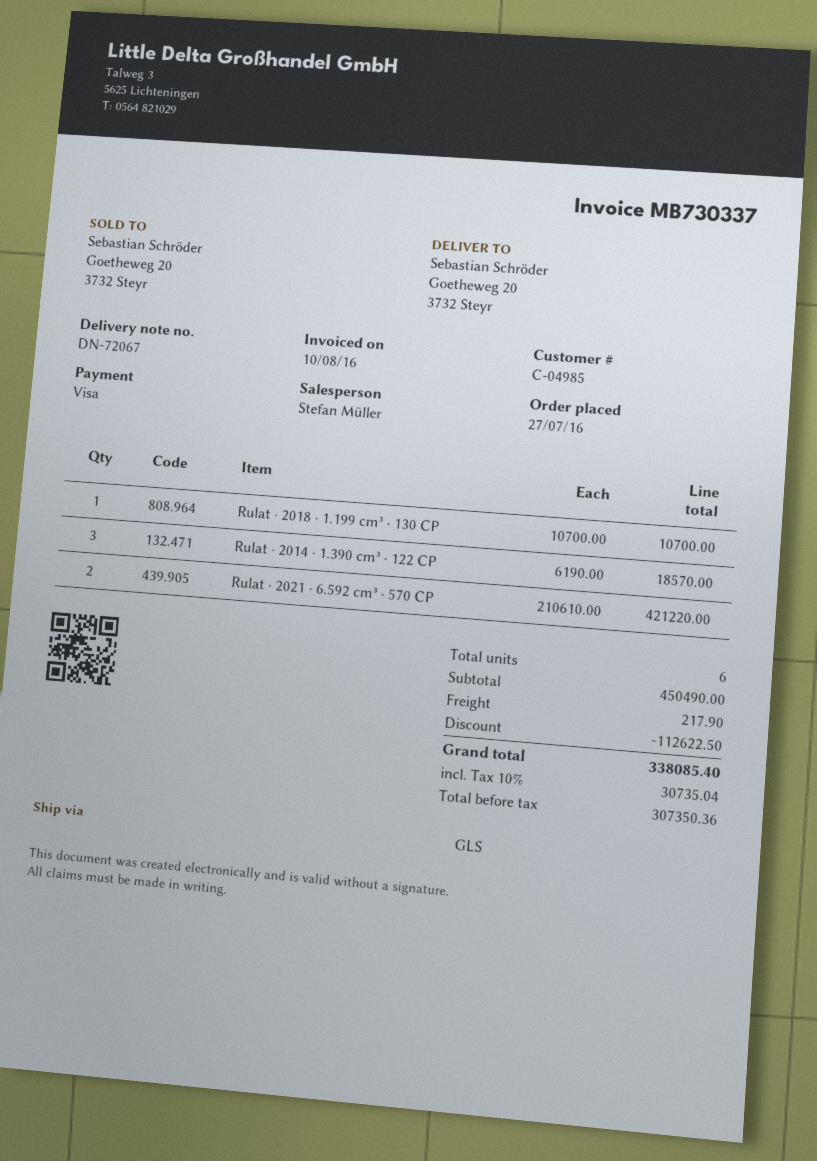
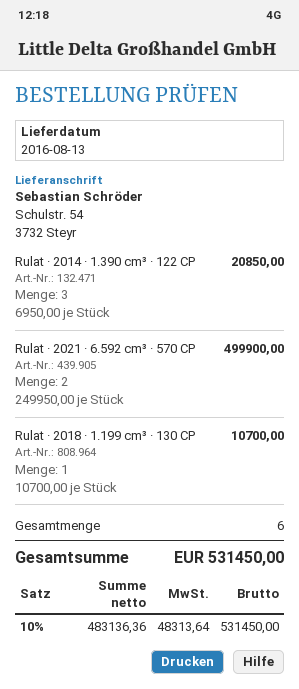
ship to: Goetheweg 20, 3732 Steyr -> Schulstr. 54, 3732 Steyr
Rulat · 2014 · 1.390 cm³ · 122 CP: 3 x 6190.00 = 18570.00 -> 3 x 6950.00 = 20850.00
Rulat · 2021 · 6.592 cm³ · 570 CP: 2 x 210610.00 = 421220.00 -> 2 x 249950.00 = 499900.00
discount: 112622.50 -> none
shipping: 217.90 -> none
net: 307350.36 -> 483136.36
tax: 10% = 30735.04 -> 10% = 48313.64
total: 338085.40 -> 531450.00

